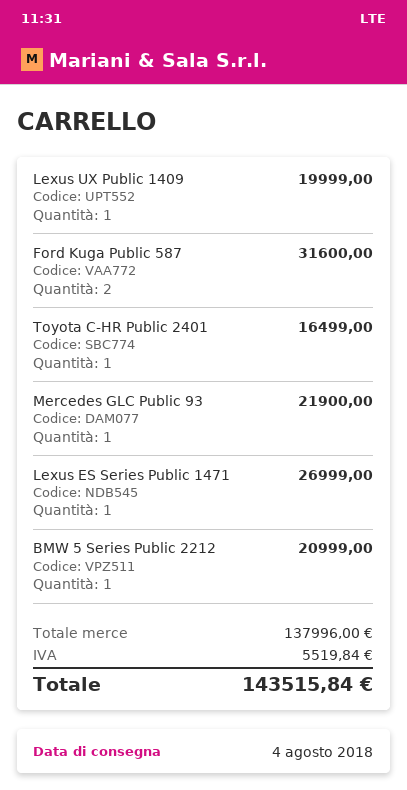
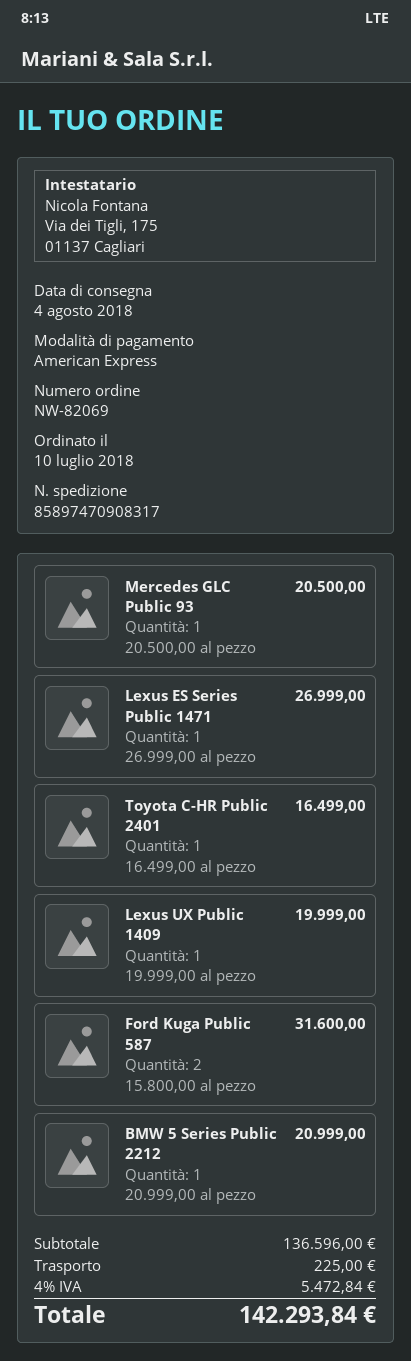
Mercedes GLC Public 93: 1 for 21900.00 -> 1 for 20500.00
subtotal: 137996.00 -> 136596.00
shipping: none -> 225.00
tax: 5519.84 -> 5472.84
total: 143515.84 -> 142293.84

